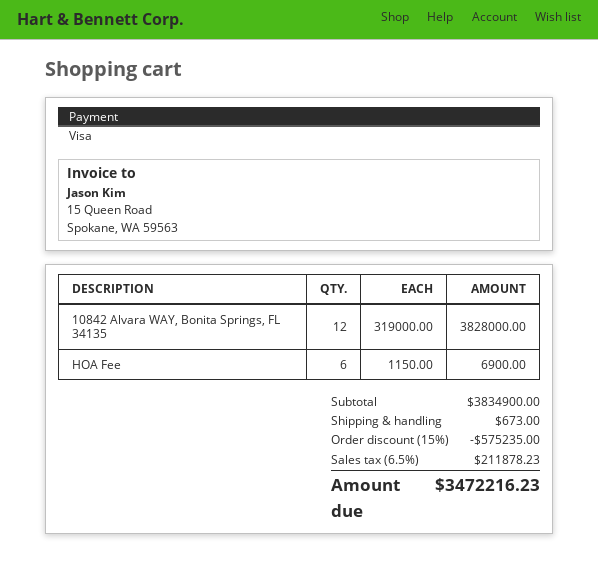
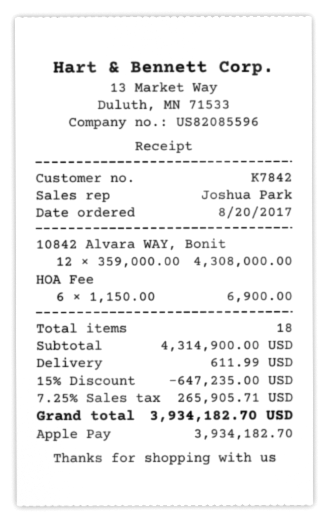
payment method: Visa -> Apple Pay
10842 Alvara WAY, Bonita Springs, FL 34135: 12 x 319000.00 = 3828000.00 -> 12 x 359000.00 = 4308000.00
subtotal: 3834900.00 -> 4314900.00
discount: 15% = 575235.00 -> 15% = 647235.00
shipping: 673.00 -> 611.99
tax: 6.5% = 211878.23 -> 7.25% = 265905.71
total: 3472216.23 -> 3934182.70

